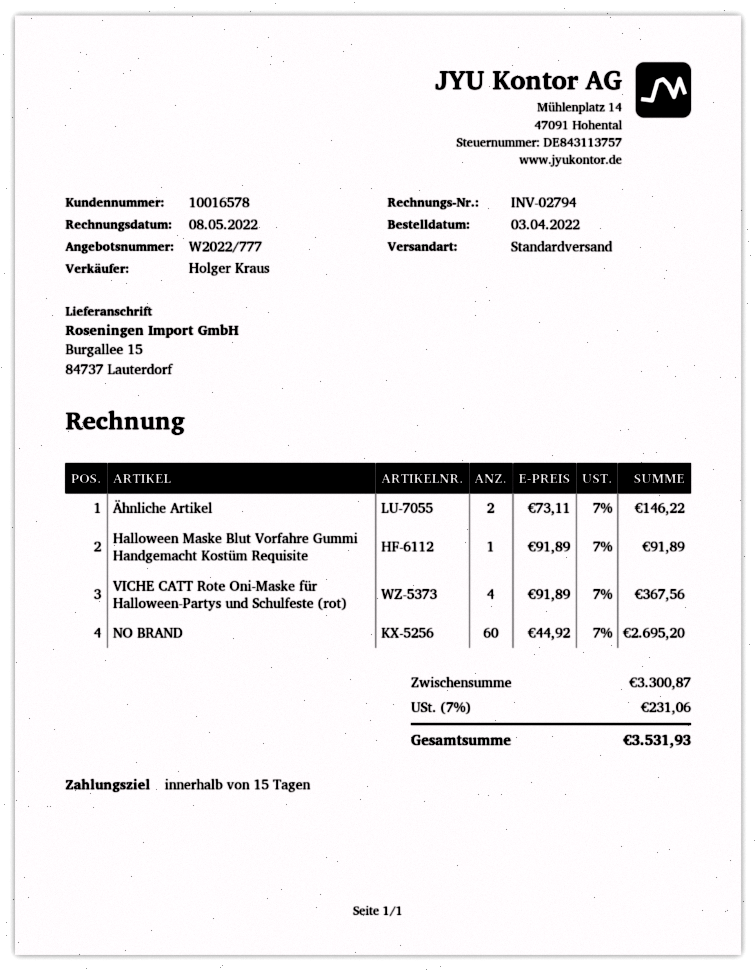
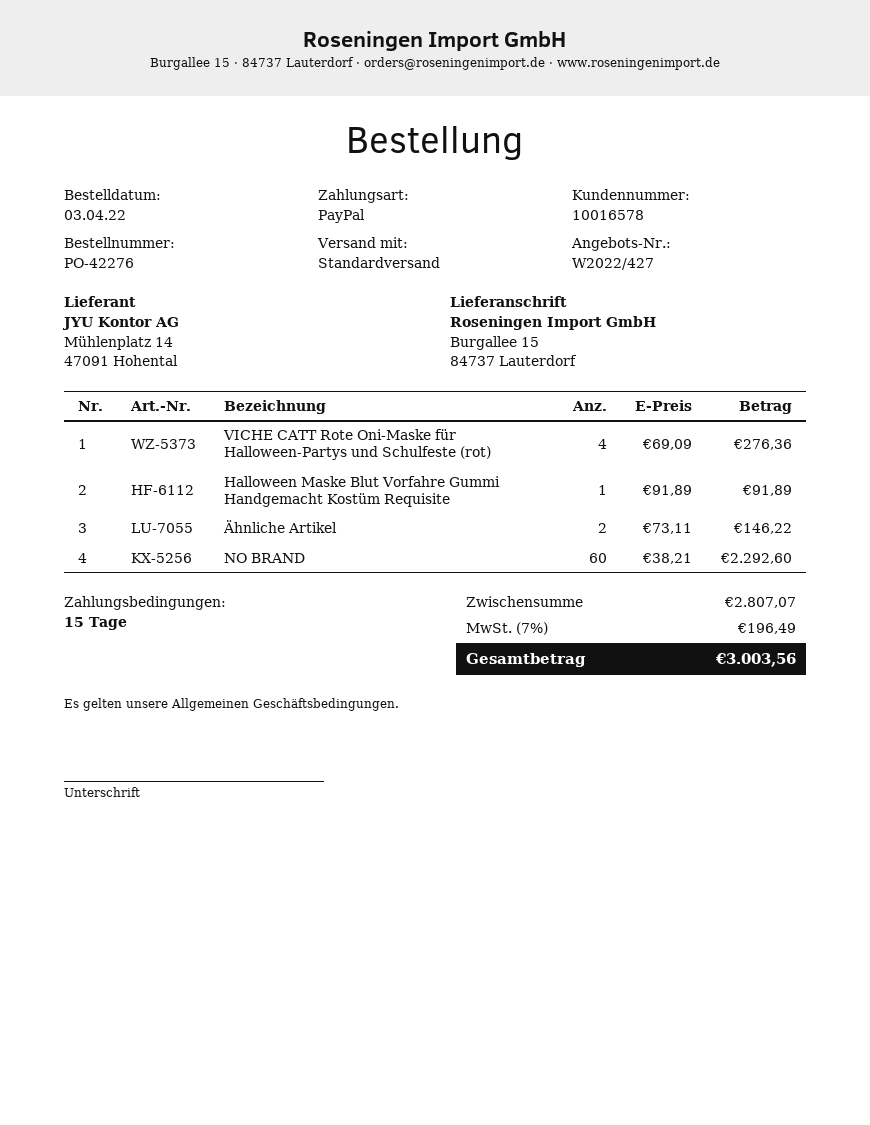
quote number: W2022/777 -> W2022/427
VICHE CATT Rote Oni-Maske für Halloween-Partys und Schulfeste (rot): 4 x 91.89 = 367.56 -> 4 x 69.09 = 276.36
NO BRAND: 60 x 44.92 = 2695.20 -> 60 x 38.21 = 2292.60
subtotal: 3300.87 -> 2807.07
tax: 7% = 231.06 -> 7% = 196.49
total: 3531.93 -> 3003.56

